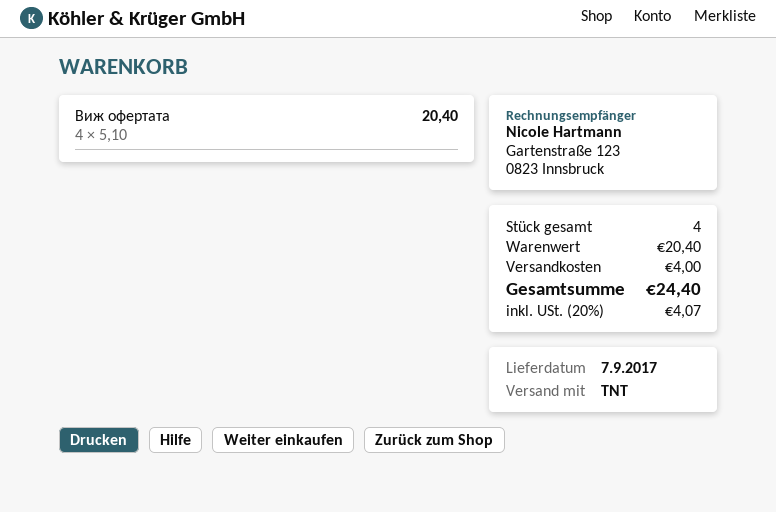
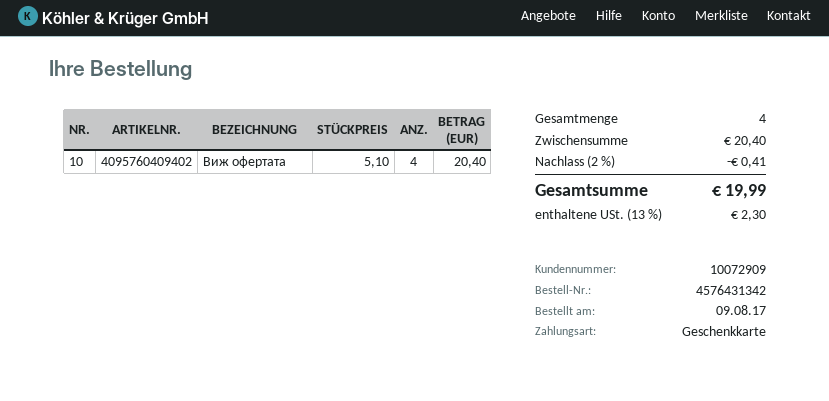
discount: none -> 2% = 0.41
shipping: 4.00 -> none
tax: 20% = 4.07 -> 13% = 2.30
total: 24.40 -> 19.99

